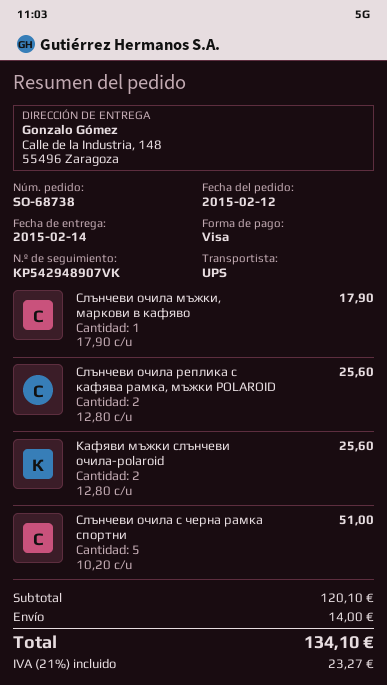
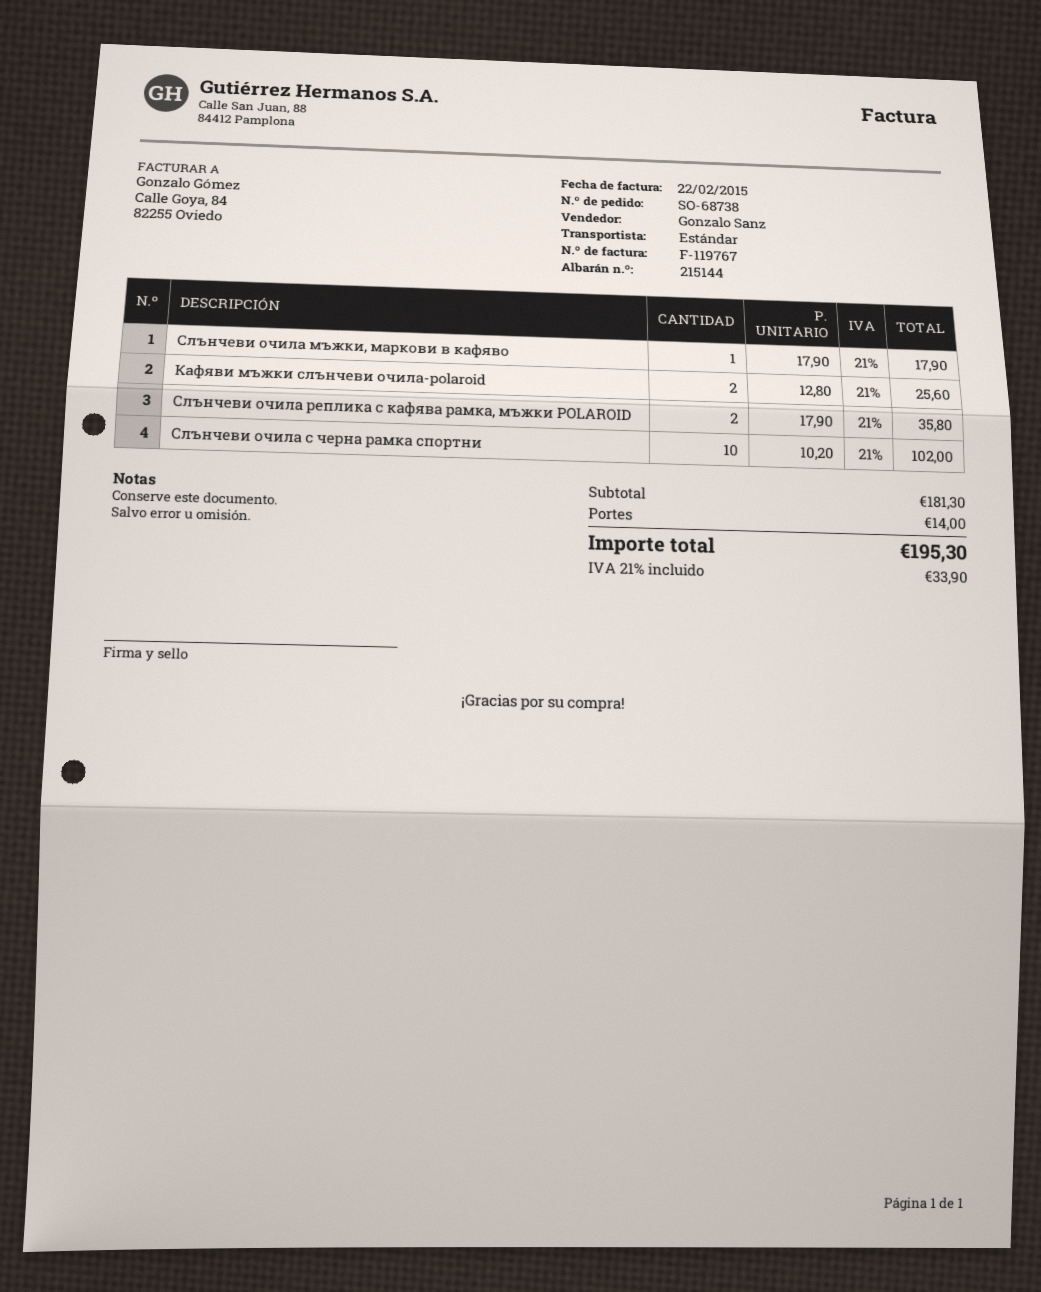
shipping method: UPS -> standard
Слънчеви очила реплика с кафява рамка, мъжки POLAROID: 2 x 12.80 = 25.60 -> 2 x 17.90 = 35.80
Слънчеви очила с черна рамка спортни: 5 x 10.20 = 51.00 -> 10 x 10.20 = 102.00
subtotal: 120.10 -> 181.30
tax: 21% = 23.27 -> 21% = 33.90
total: 134.10 -> 195.30

